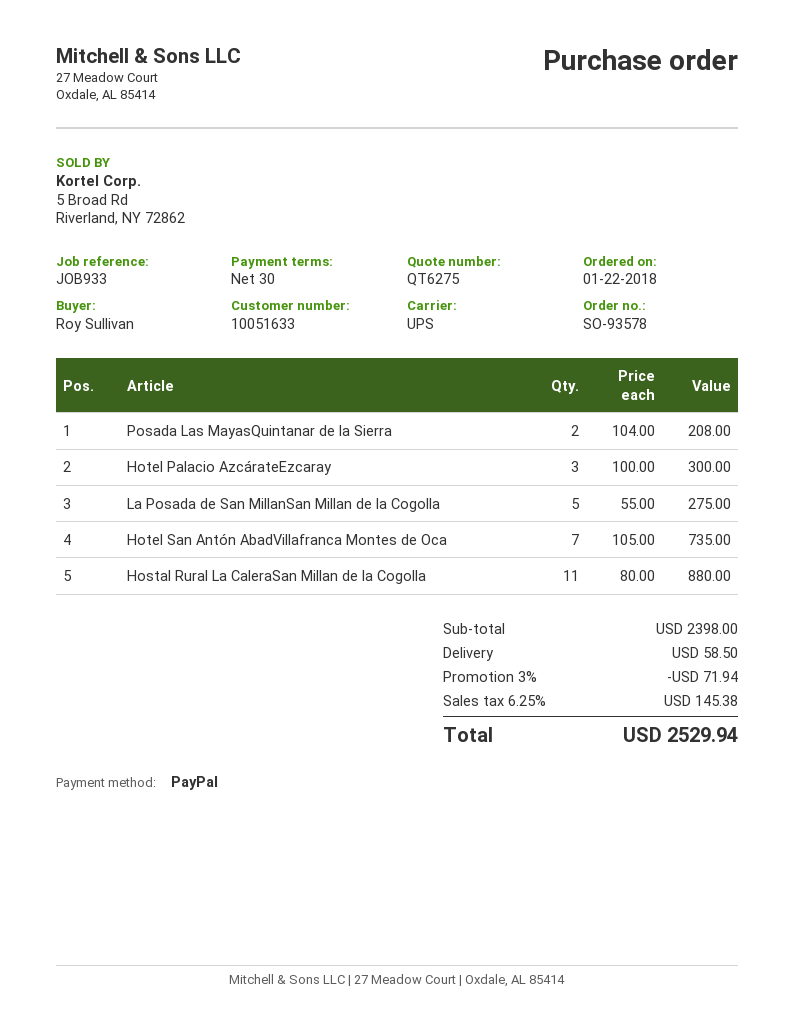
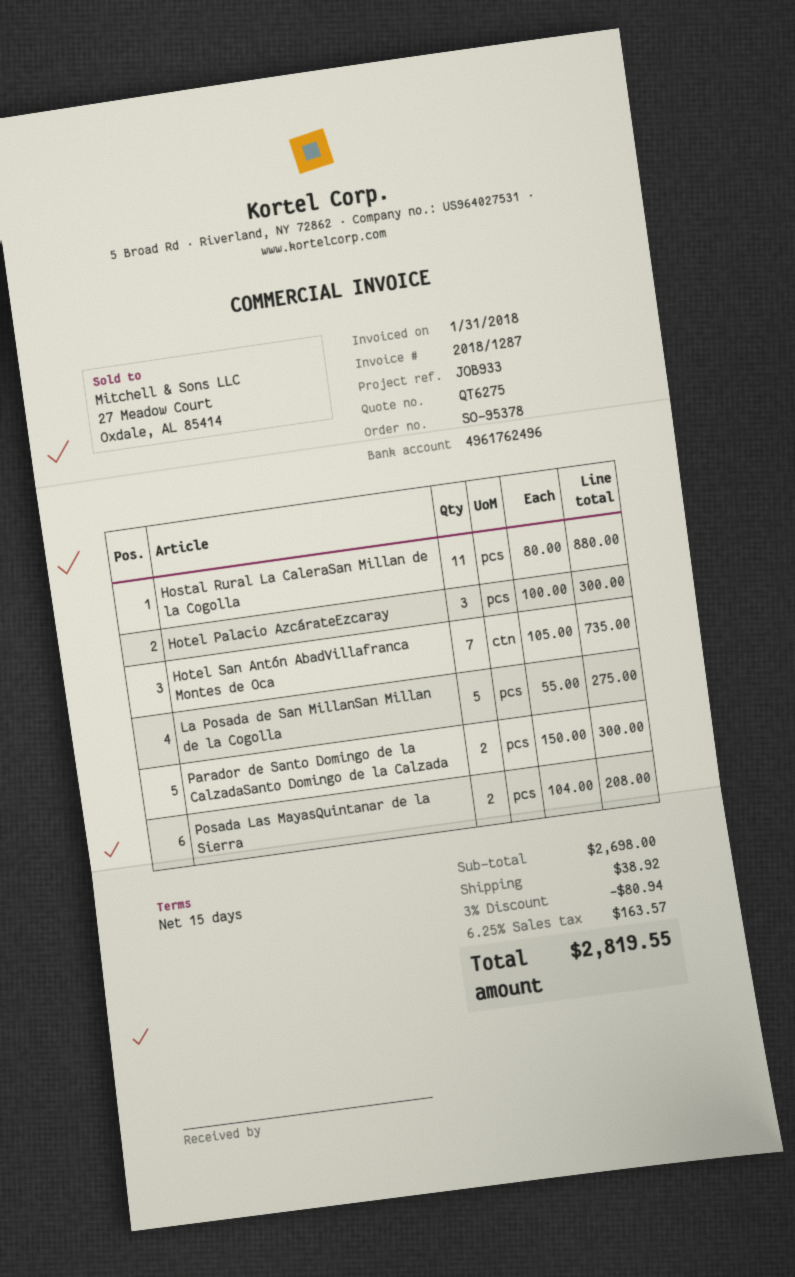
order number: SO-93578 -> SO-95378
payment terms: 30 days -> 15 days
Parador de Santo Domingo de la CalzadaSanto Domingo de la Calzada: none -> 2 x 150.00 = 300.00
subtotal: 2398.00 -> 2698.00
discount: 3% = 71.94 -> 3% = 80.94
shipping: 58.50 -> 38.92
tax: 6.25% = 145.38 -> 6.25% = 163.57
total: 2529.94 -> 2819.55

